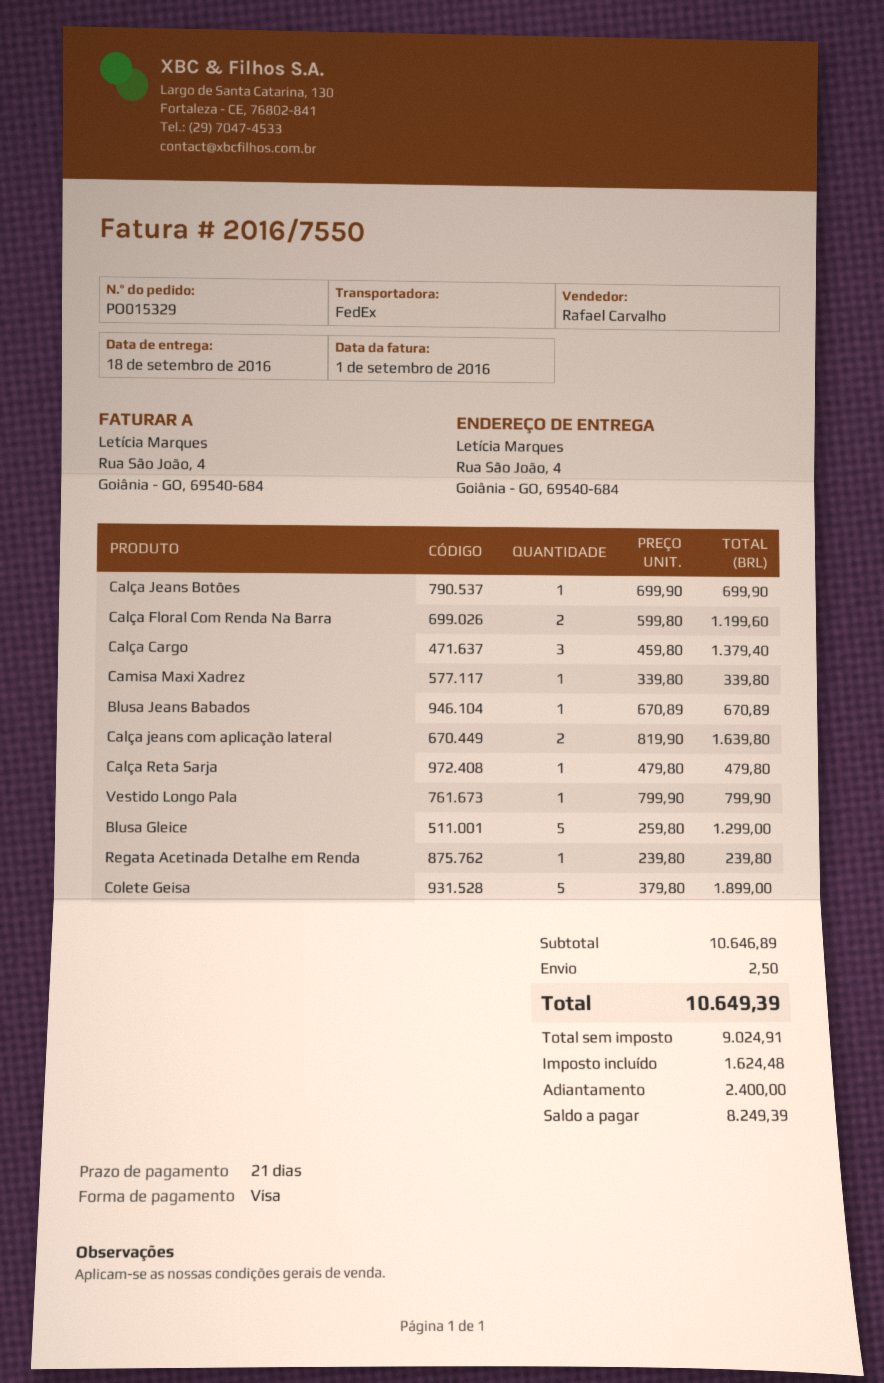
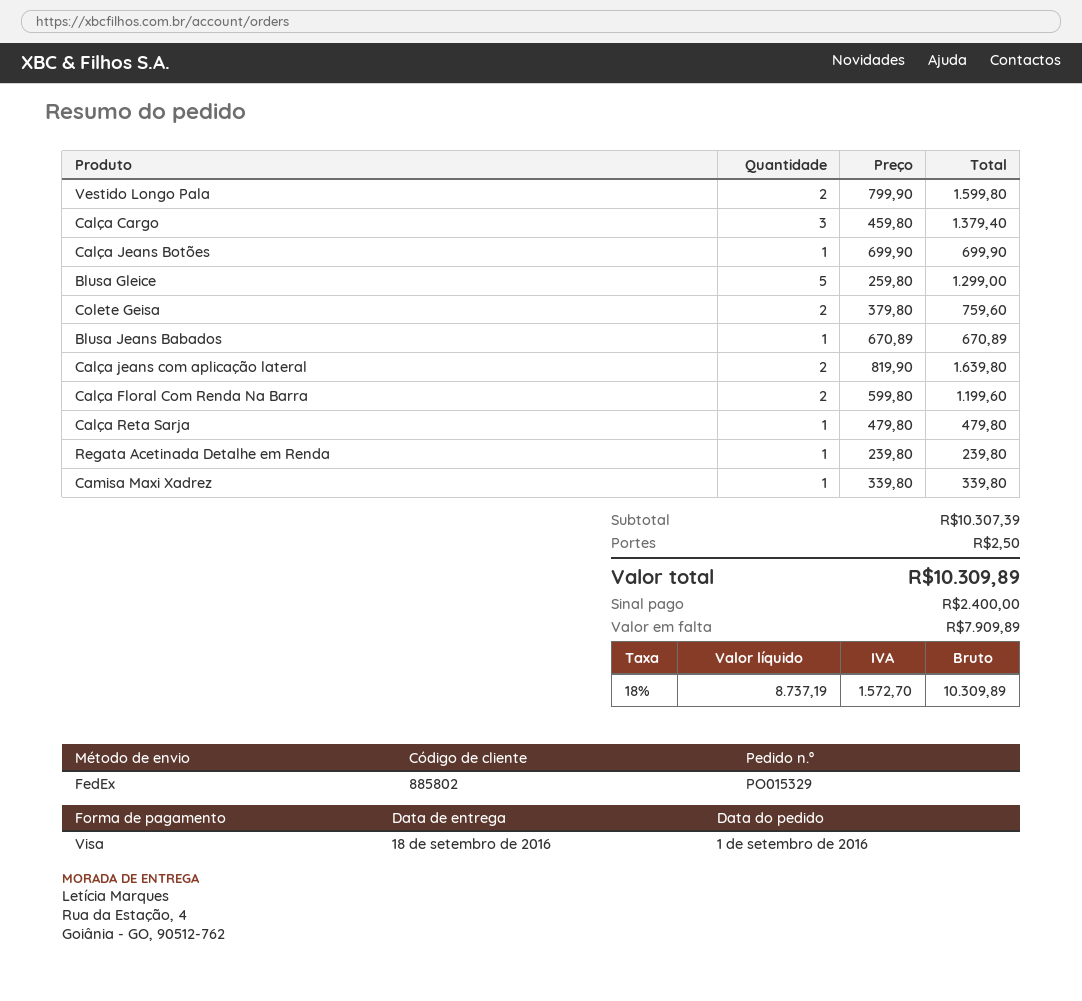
ship to: Rua São João, 4, Goiânia - GO, 69540-684 -> Rua da Estação, 4, Goiânia - GO, 90512-762
Vestido Longo Pala: 1 x 799.90 = 799.90 -> 2 x 799.90 = 1599.80
Colete Geisa: 5 x 379.80 = 1899.00 -> 2 x 379.80 = 759.60
subtotal: 10646.89 -> 10307.39
net: 9024.91 -> 8737.19
tax: 1624.48 -> 1572.70
total: 10649.39 -> 10309.89
balance: 8249.39 -> 7909.89

